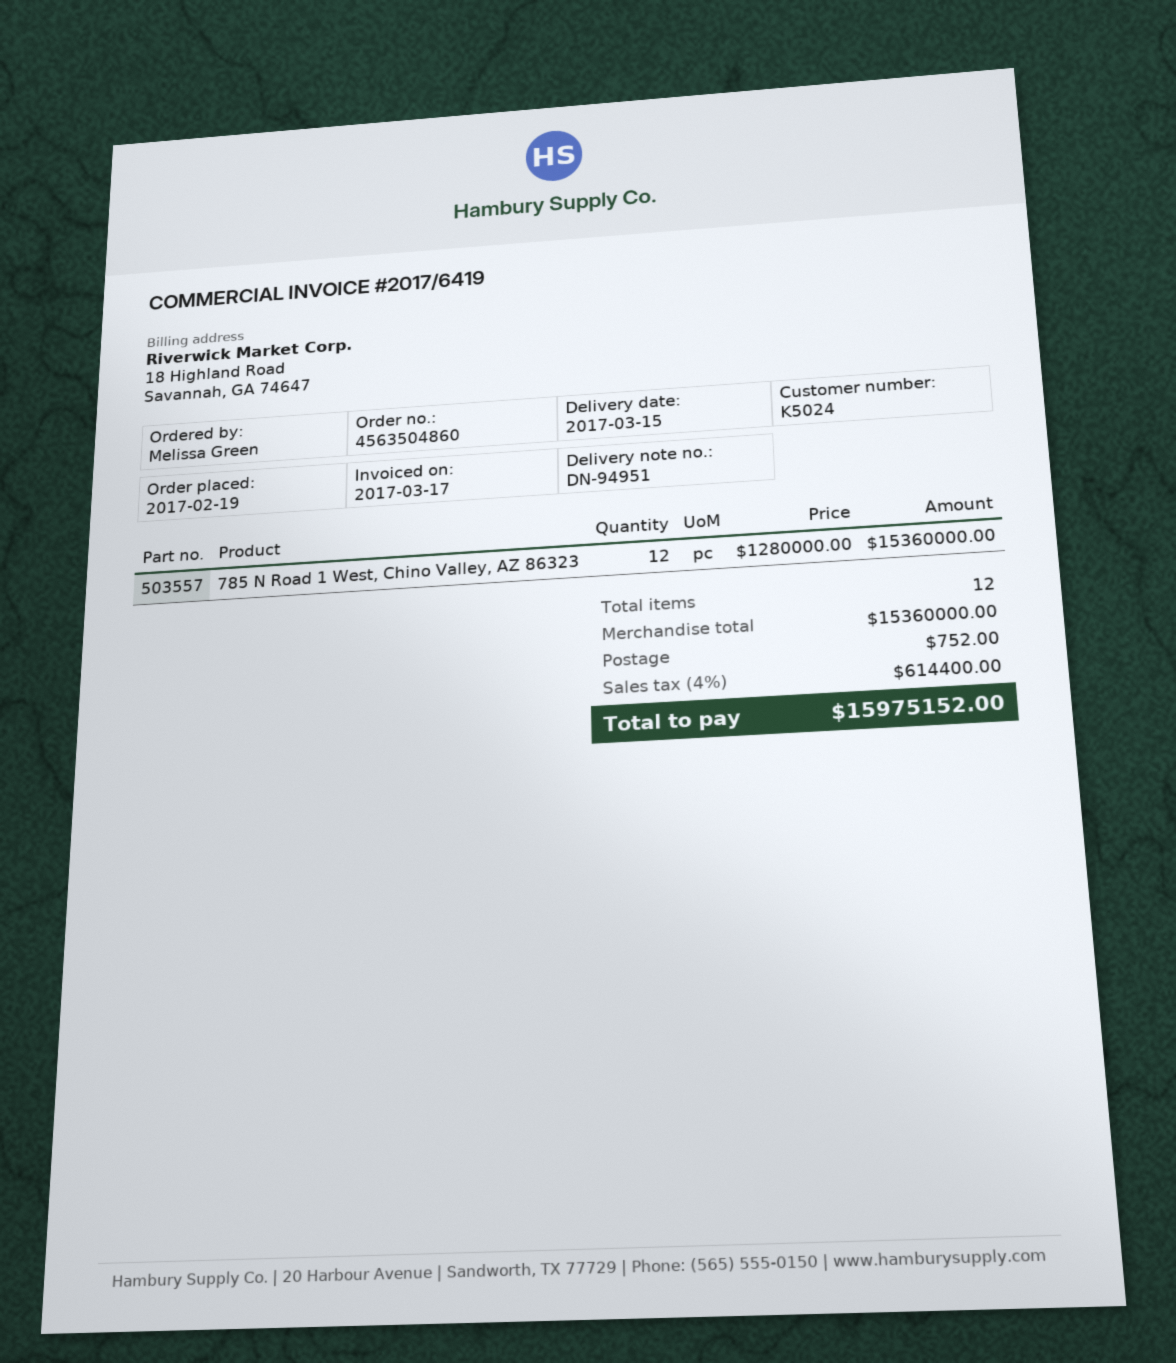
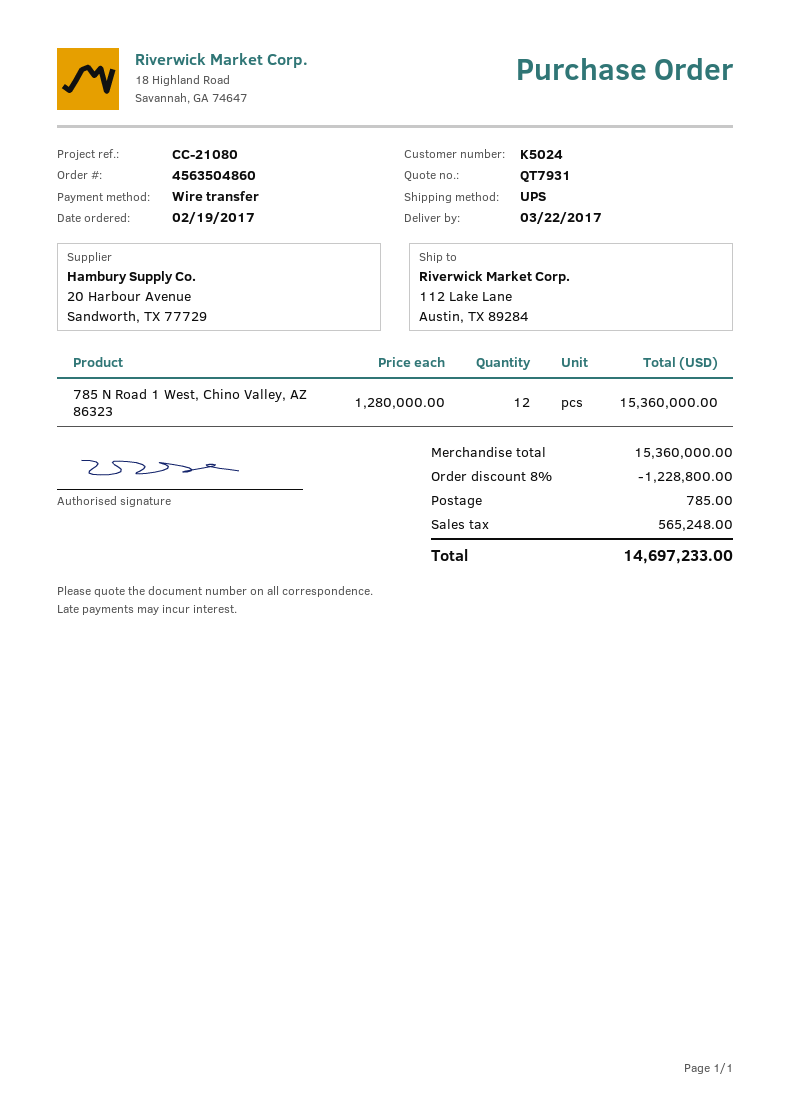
delivery date: 2017-03-15 -> 2017-03-22
discount: none -> 8% = 1228800.00
shipping: 752.00 -> 785.00
tax: 614400.00 -> 565248.00
total: 15975152.00 -> 14697233.00

